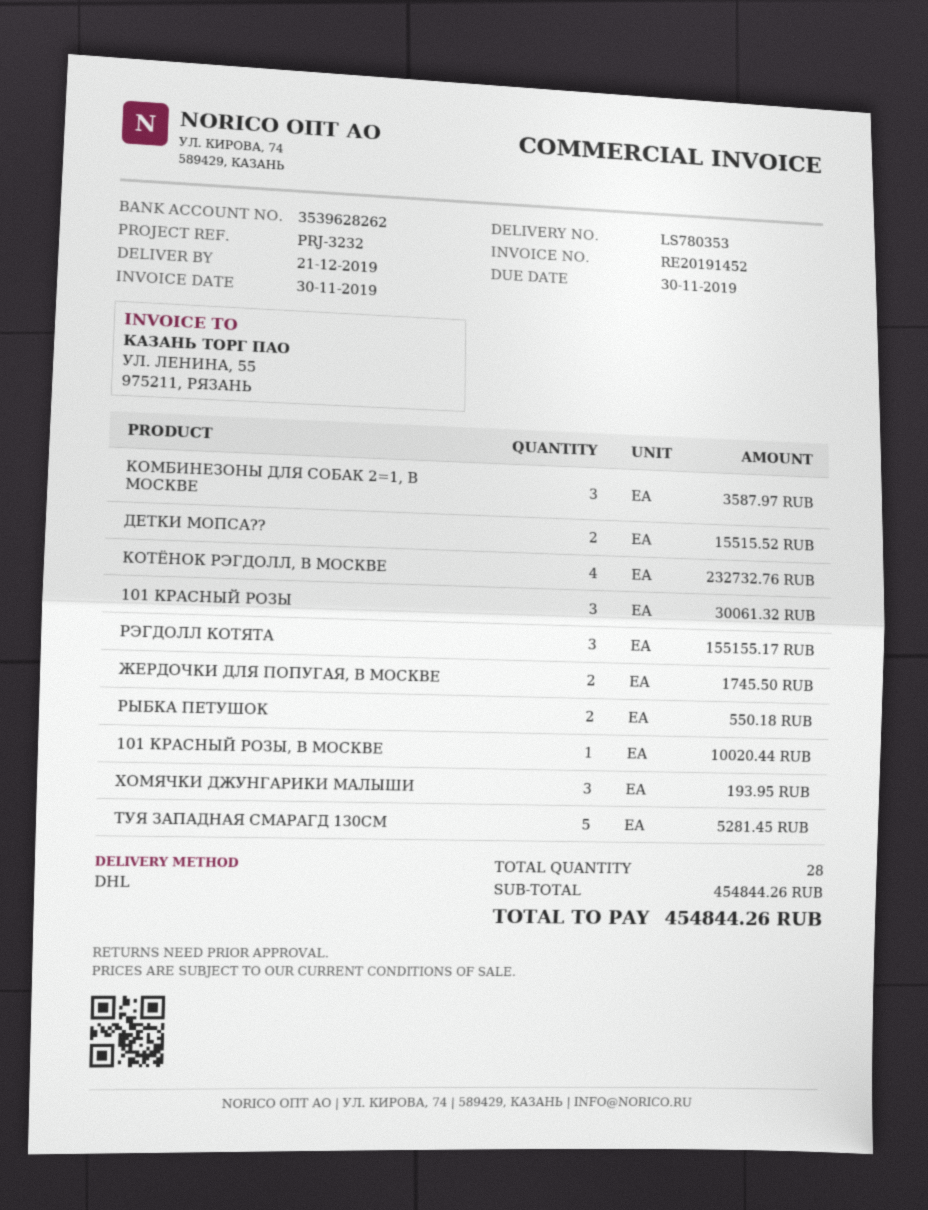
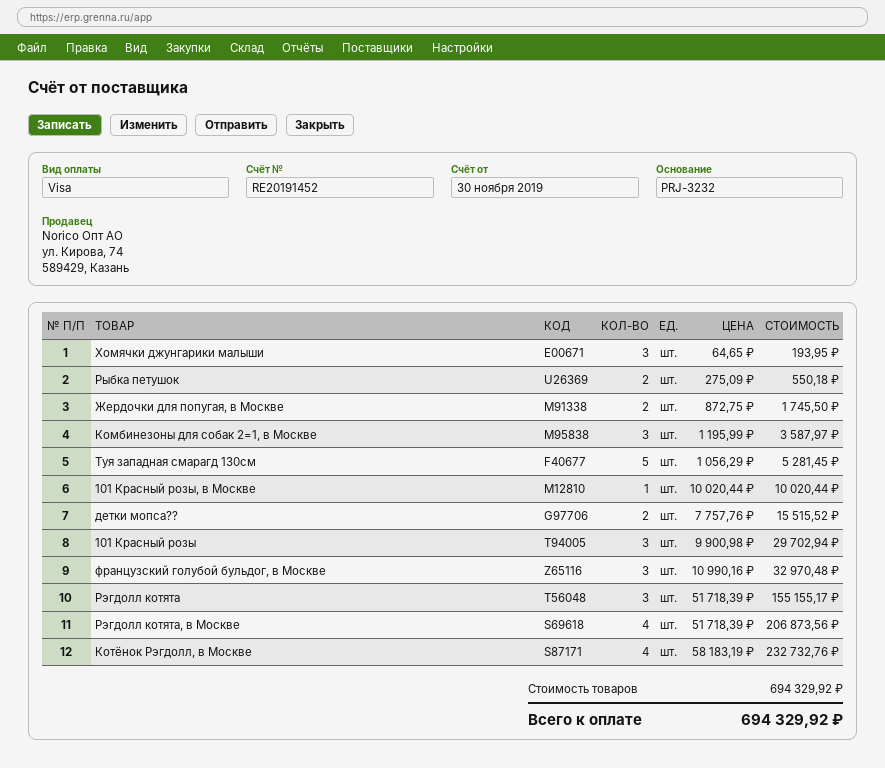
101 КРАСНЫЙ РОЗЫ: 3 for 30061.32 -> 3 for 29702.94
французский голубой бульдог, в Москве: none -> 3 for 32970.48
Рэгдолл котята, в Москве: none -> 4 for 206873.56
subtotal: 454844.26 -> 694329.92
total: 454844.26 -> 694329.92

